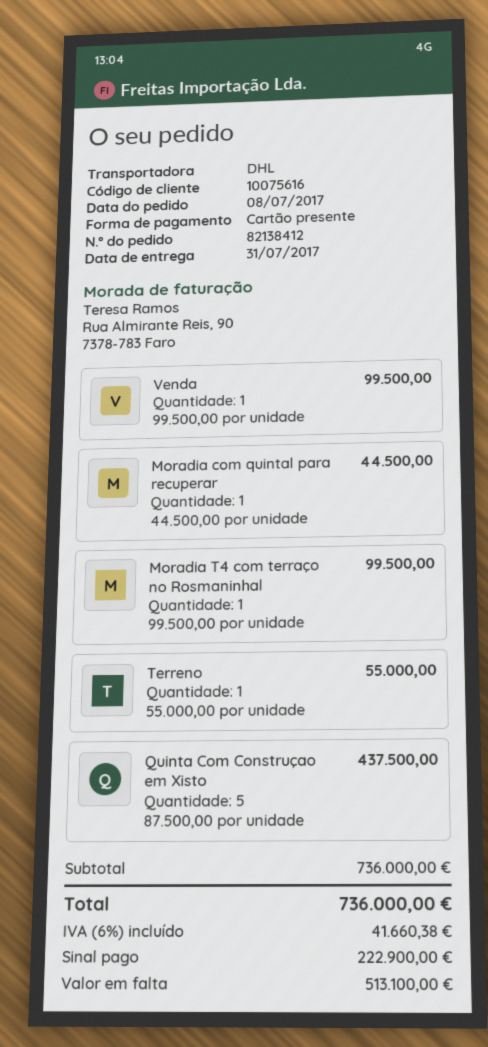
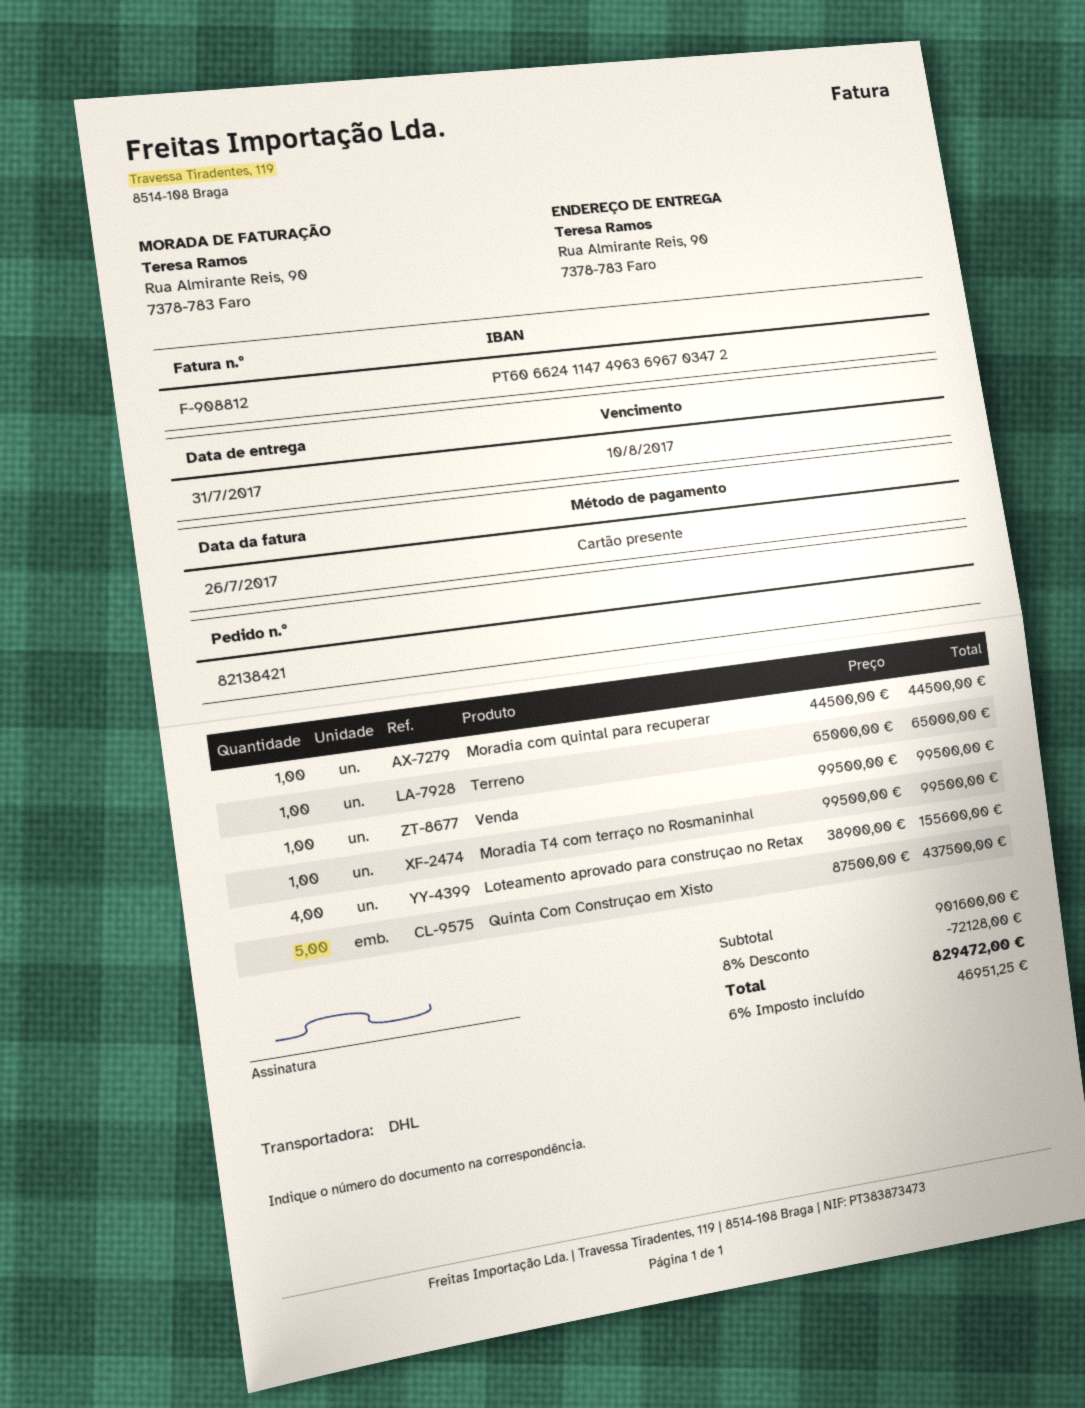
order number: 82138412 -> 82138421
Terreno: 1 x 55000.00 = 55000.00 -> 1 x 65000.00 = 65000.00
Loteamento aprovado para construçao no Retax: none -> 4 x 38900.00 = 155600.00
subtotal: 736000.00 -> 901600.00
discount: none -> 8% = 72128.00
tax: 6% = 41660.38 -> 6% = 46951.25
total: 736000.00 -> 829472.00

